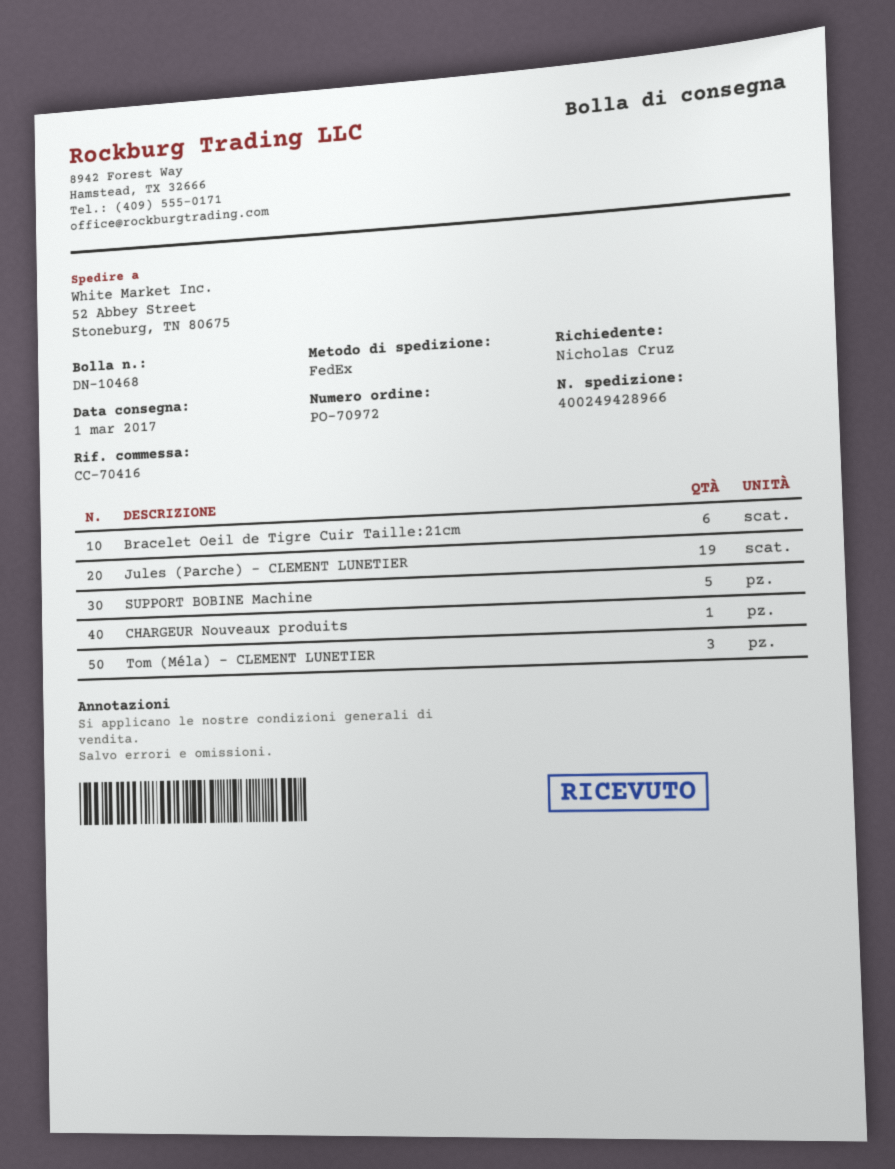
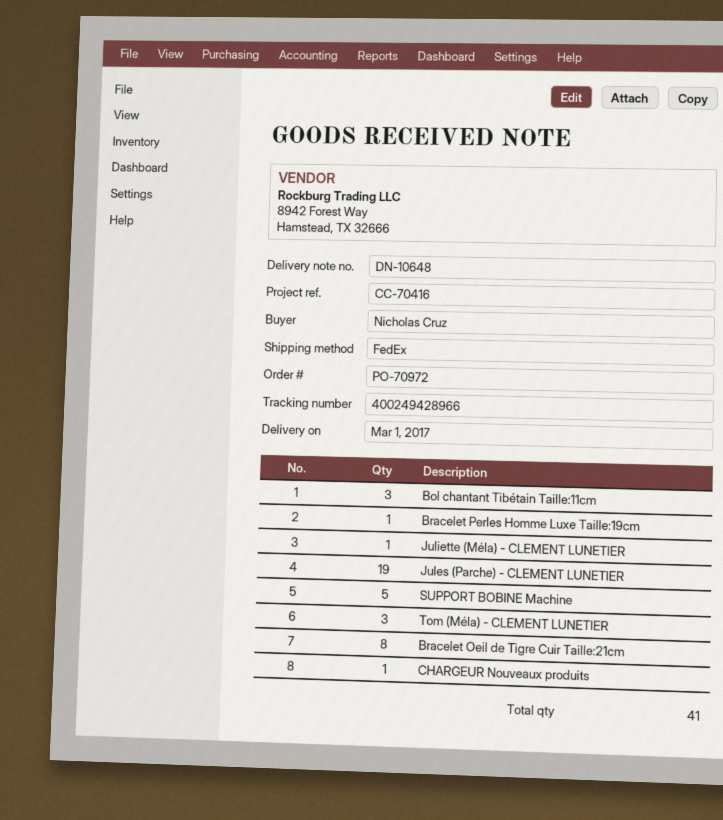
delivery note number: DN-10468 -> DN-10648
Bracelet Oeil de Tigre Cuir Taille:21cm: 6 -> 8
Bol chantant Tibétain Taille:11cm: none -> 3
Bracelet Perles Homme Luxe Taille:19cm: none -> 1
Juliette (Méla) - CLEMENT LUNETIER: none -> 1

